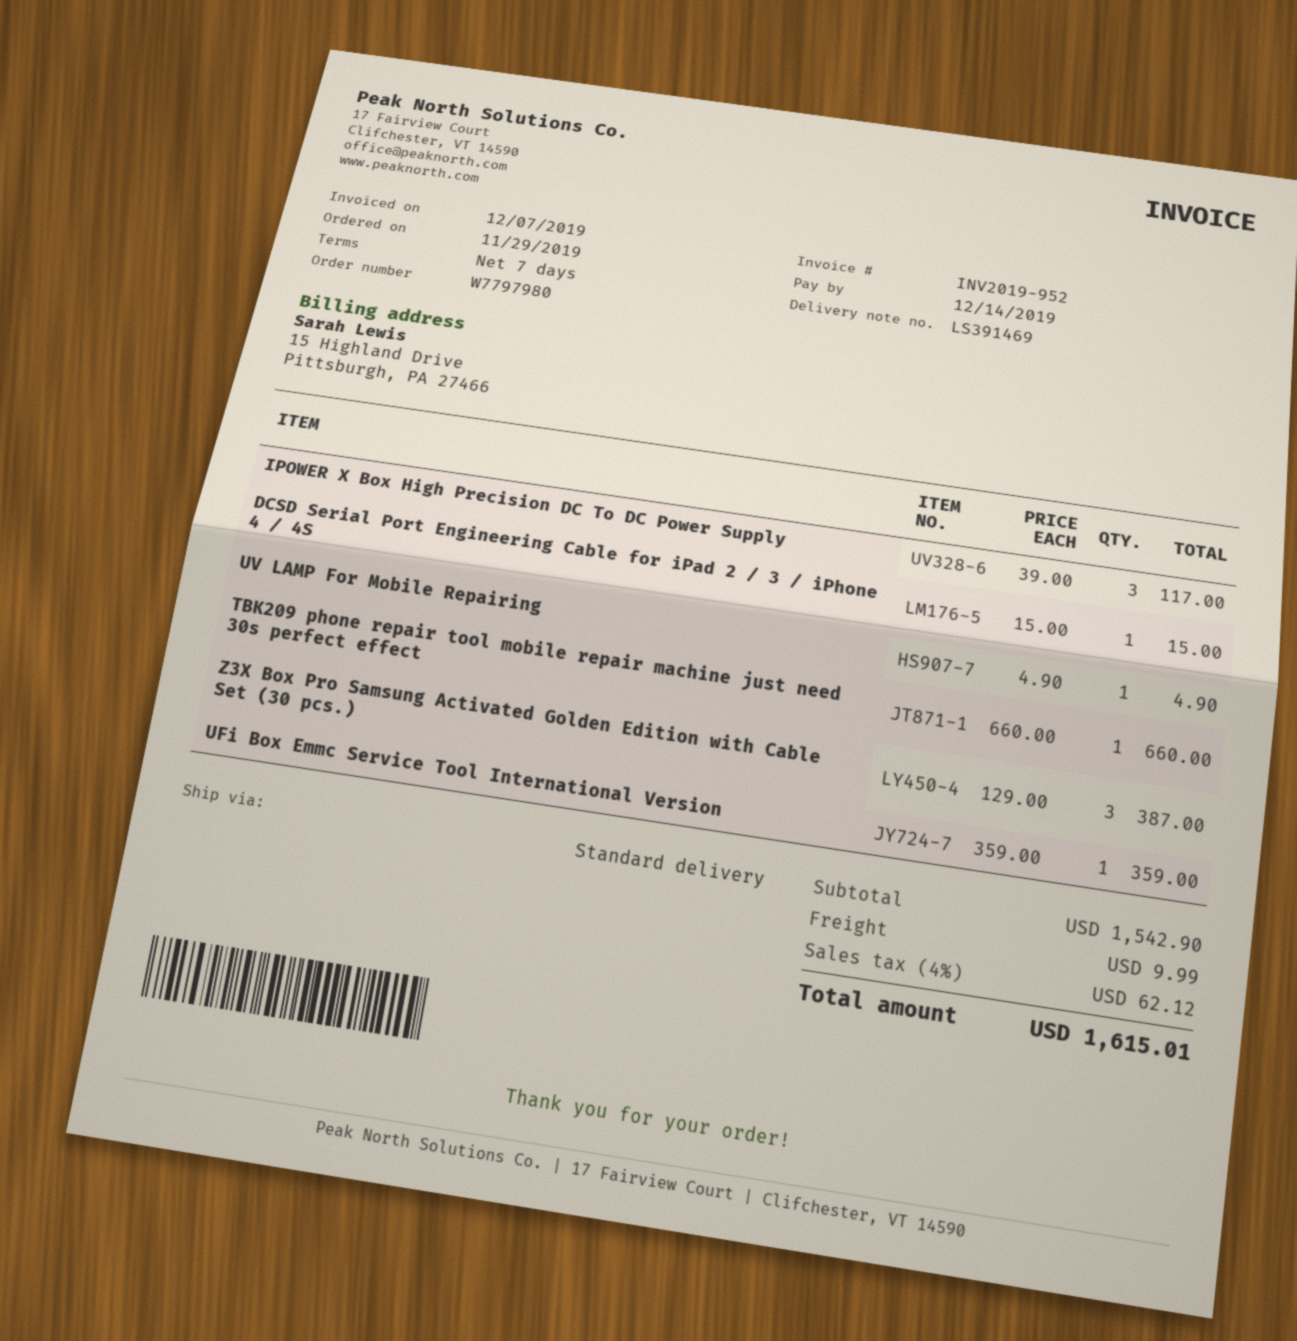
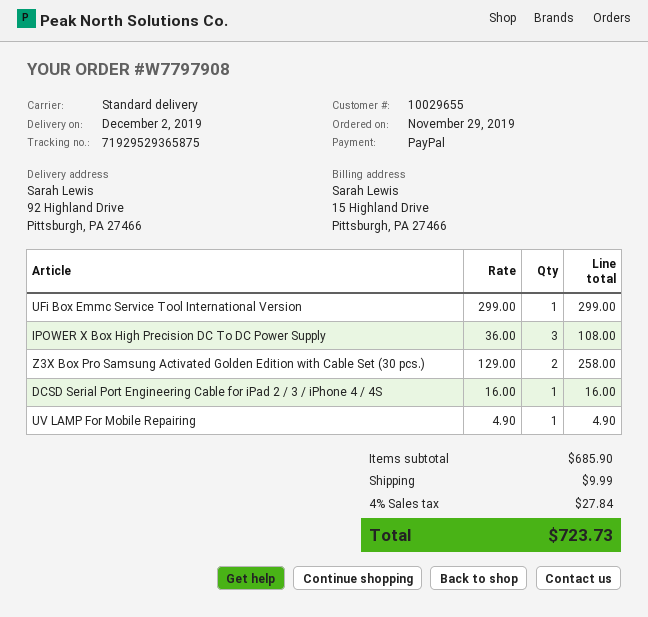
order number: W7797980 -> W7797908
IPOWER X Box High Precision DC To DC Power Supply: 3 x 39.00 = 117.00 -> 3 x 36.00 = 108.00
DCSD Serial Port Engineering Cable for iPad 2 / 3 / iPhone 4 / 4S: 1 x 15.00 = 15.00 -> 1 x 16.00 = 16.00
TBK209 phone repair tool mobile repair machine just need 30s perfect effect: 1 x 660.00 = 660.00 -> none
Z3X Box Pro Samsung Activated Golden Edition with Cable Set (30 pcs.): 3 x 129.00 = 387.00 -> 2 x 129.00 = 258.00
UFi Box Emmc Service Tool International Version: 1 x 359.00 = 359.00 -> 1 x 299.00 = 299.00
subtotal: 1542.90 -> 685.90
tax: 4% = 62.12 -> 4% = 27.84
total: 1615.01 -> 723.73

